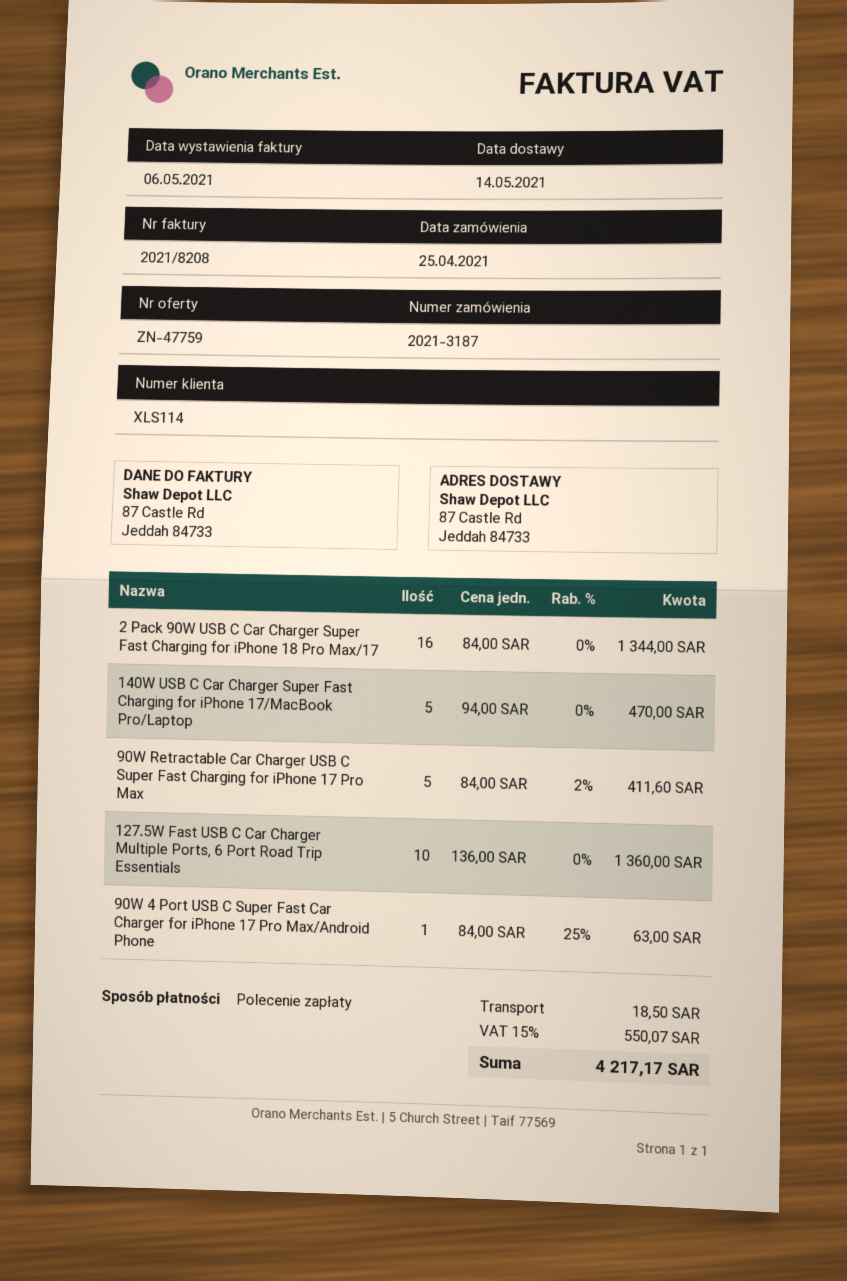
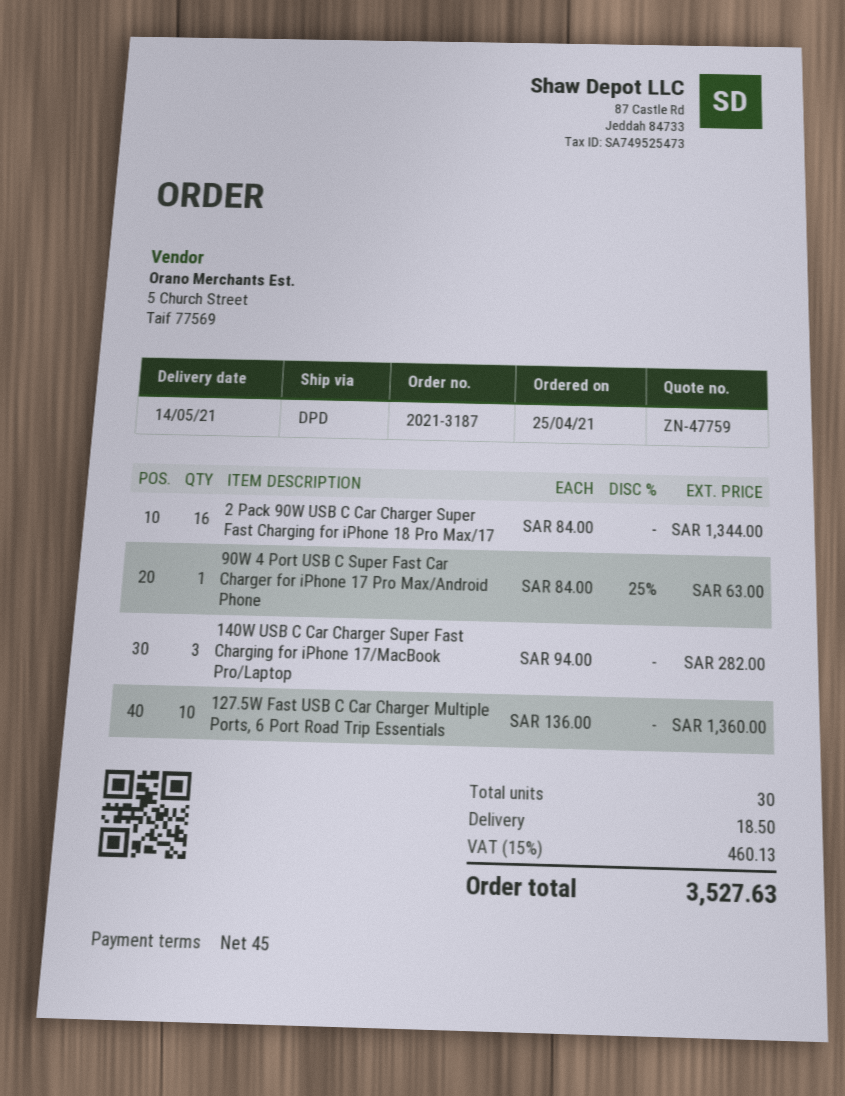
140W USB C Car Charger Super Fast Charging for iPhone 17/MacBook Pro/Laptop: 5 x 94.00 = 470.00 -> 3 x 94.00 = 282.00
90W Retractable Car Charger USB C Super Fast Charging for iPhone 17 Pro Max: 5 x 84.00 - 2% = 411.60 -> none
tax: 15% = 550.07 -> 15% = 460.13
total: 4217.17 -> 3527.63

